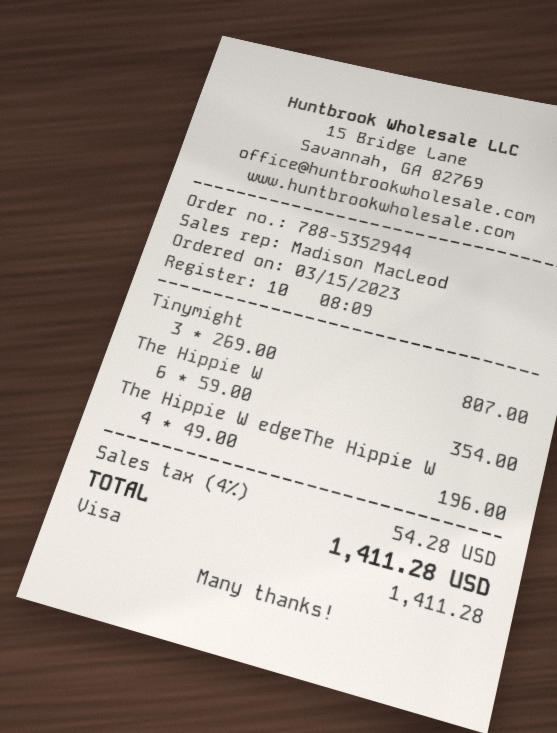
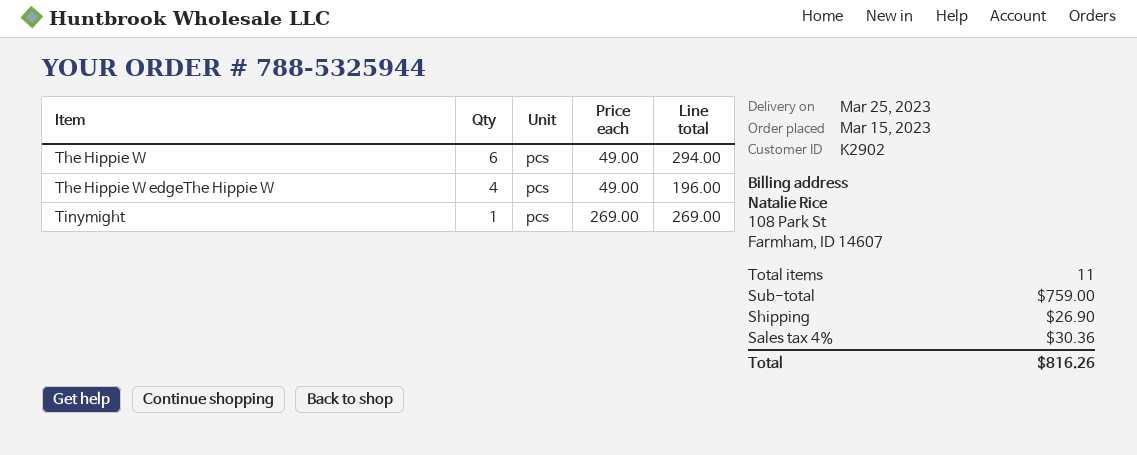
order number: 788-5352944 -> 788-5325944
Tinymight: 3 x 269.00 = 807.00 -> 1 x 269.00 = 269.00
The Hippie W: 6 x 59.00 = 354.00 -> 6 x 49.00 = 294.00
shipping: none -> 26.90
tax: 4% = 54.28 -> 4% = 30.36
total: 1411.28 -> 816.26

